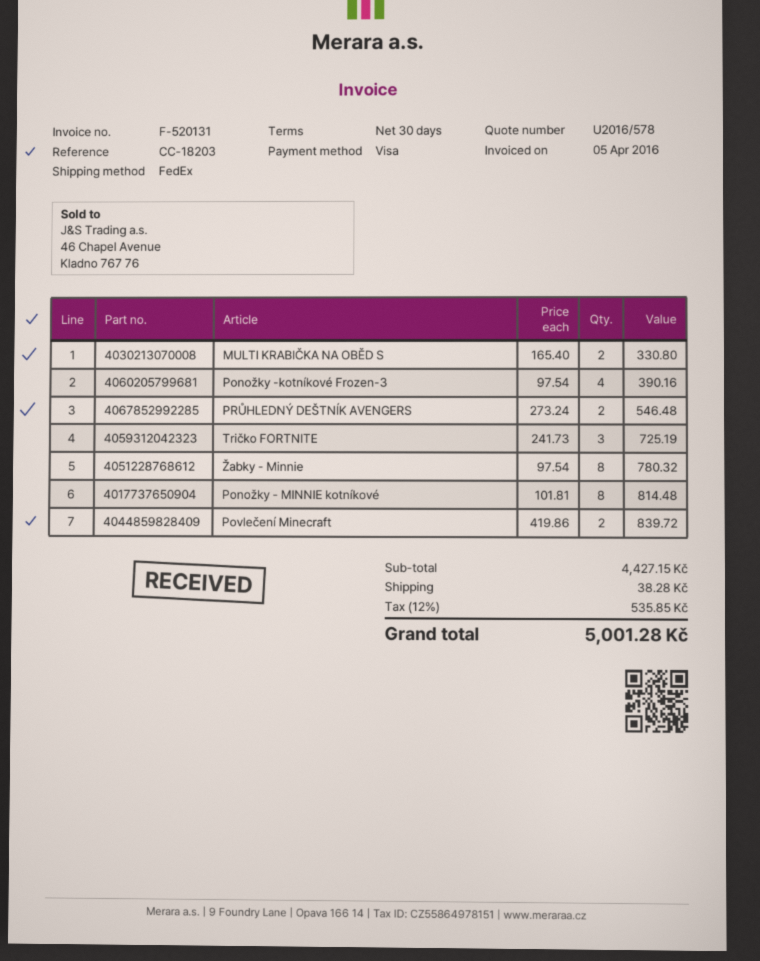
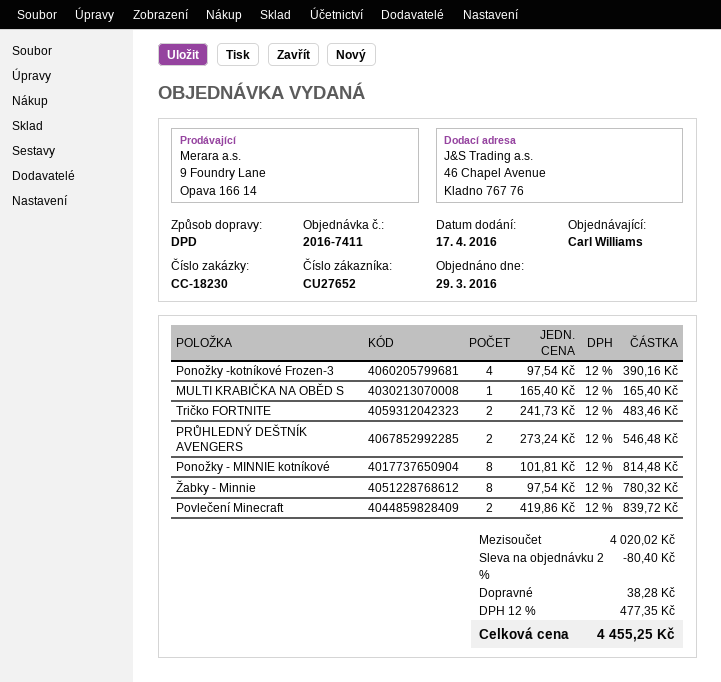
reference: CC-18203 -> CC-18230
shipping method: FedEx -> DPD
MULTI KRABIČKA NA OBĚD S: 2 x 165.40 = 330.80 -> 1 x 165.40 = 165.40
Tričko FORTNITE: 3 x 241.73 = 725.19 -> 2 x 241.73 = 483.46
subtotal: 4427.15 -> 4020.02
discount: none -> 2% = 80.40
tax: 12% = 535.85 -> 12% = 477.35
total: 5001.28 -> 4455.25

